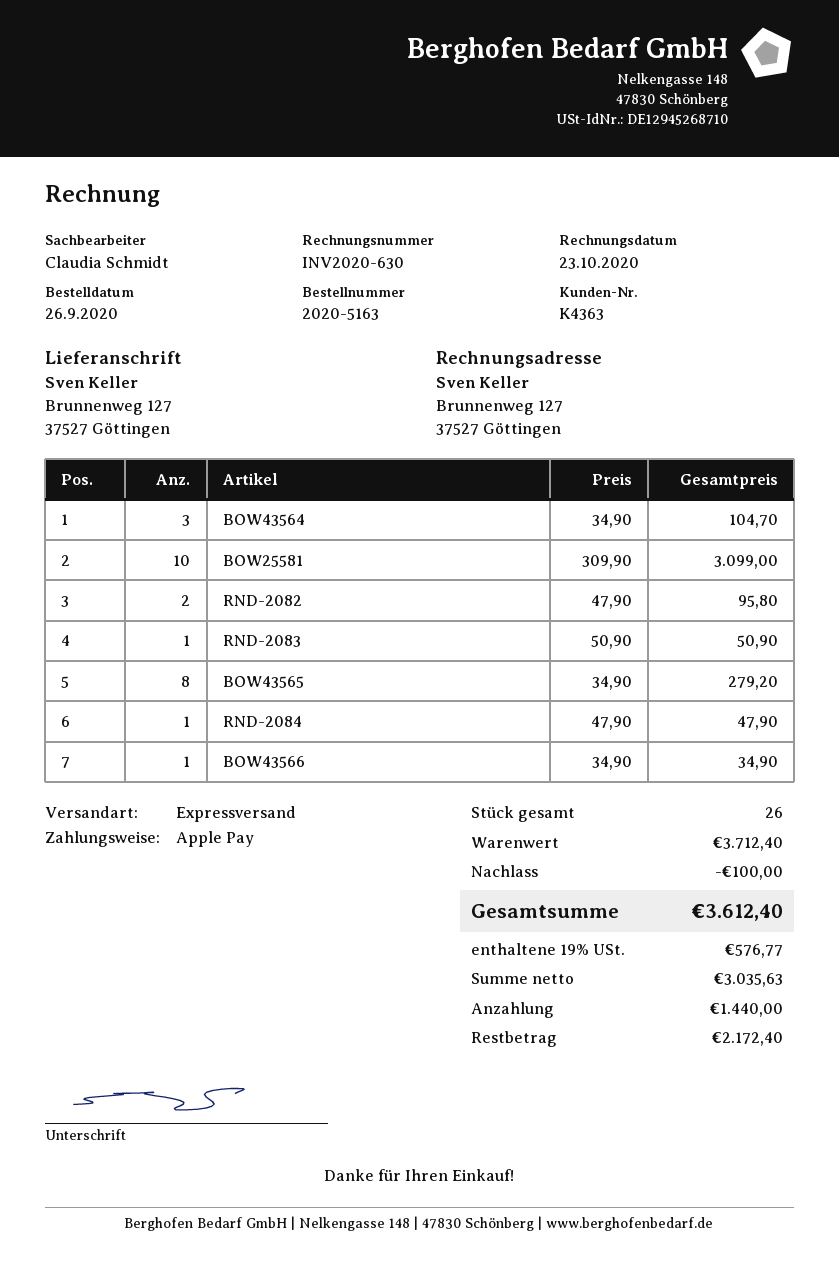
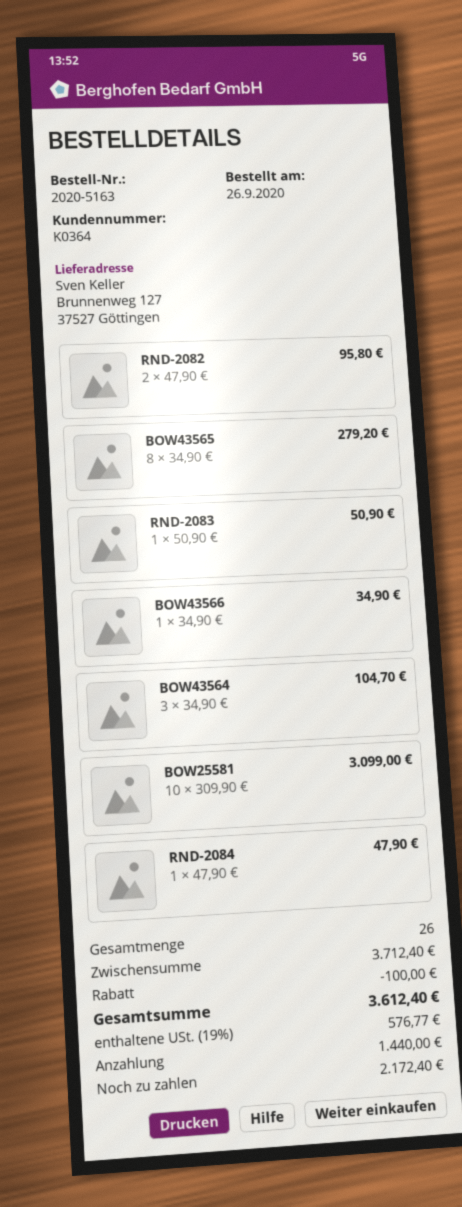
customer number: K4363 -> K0364

